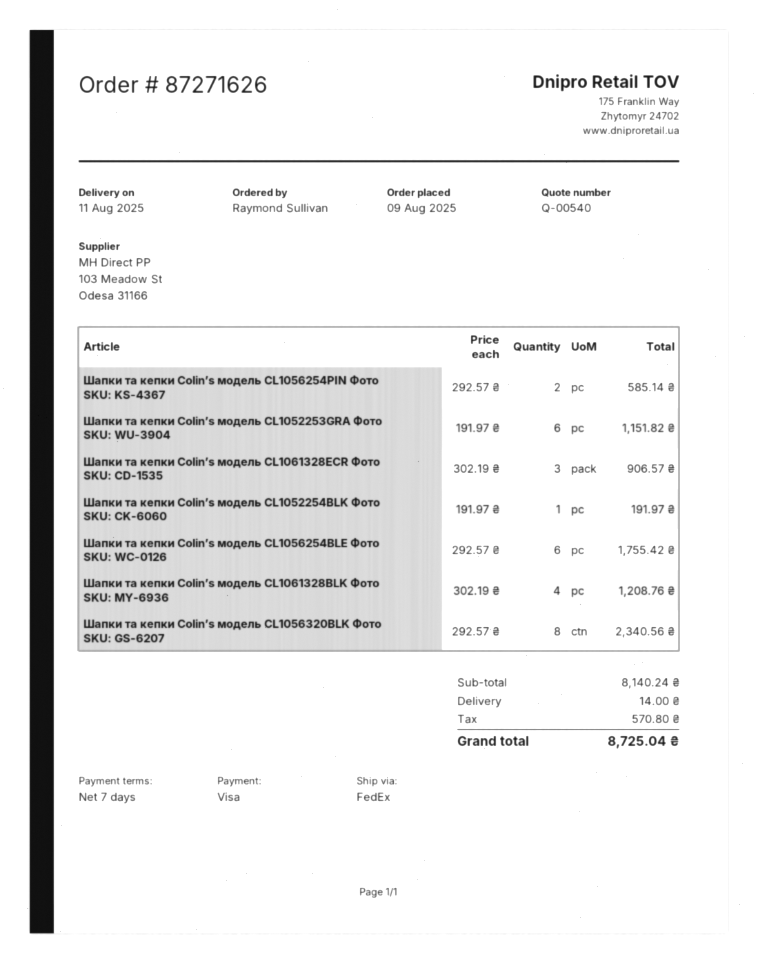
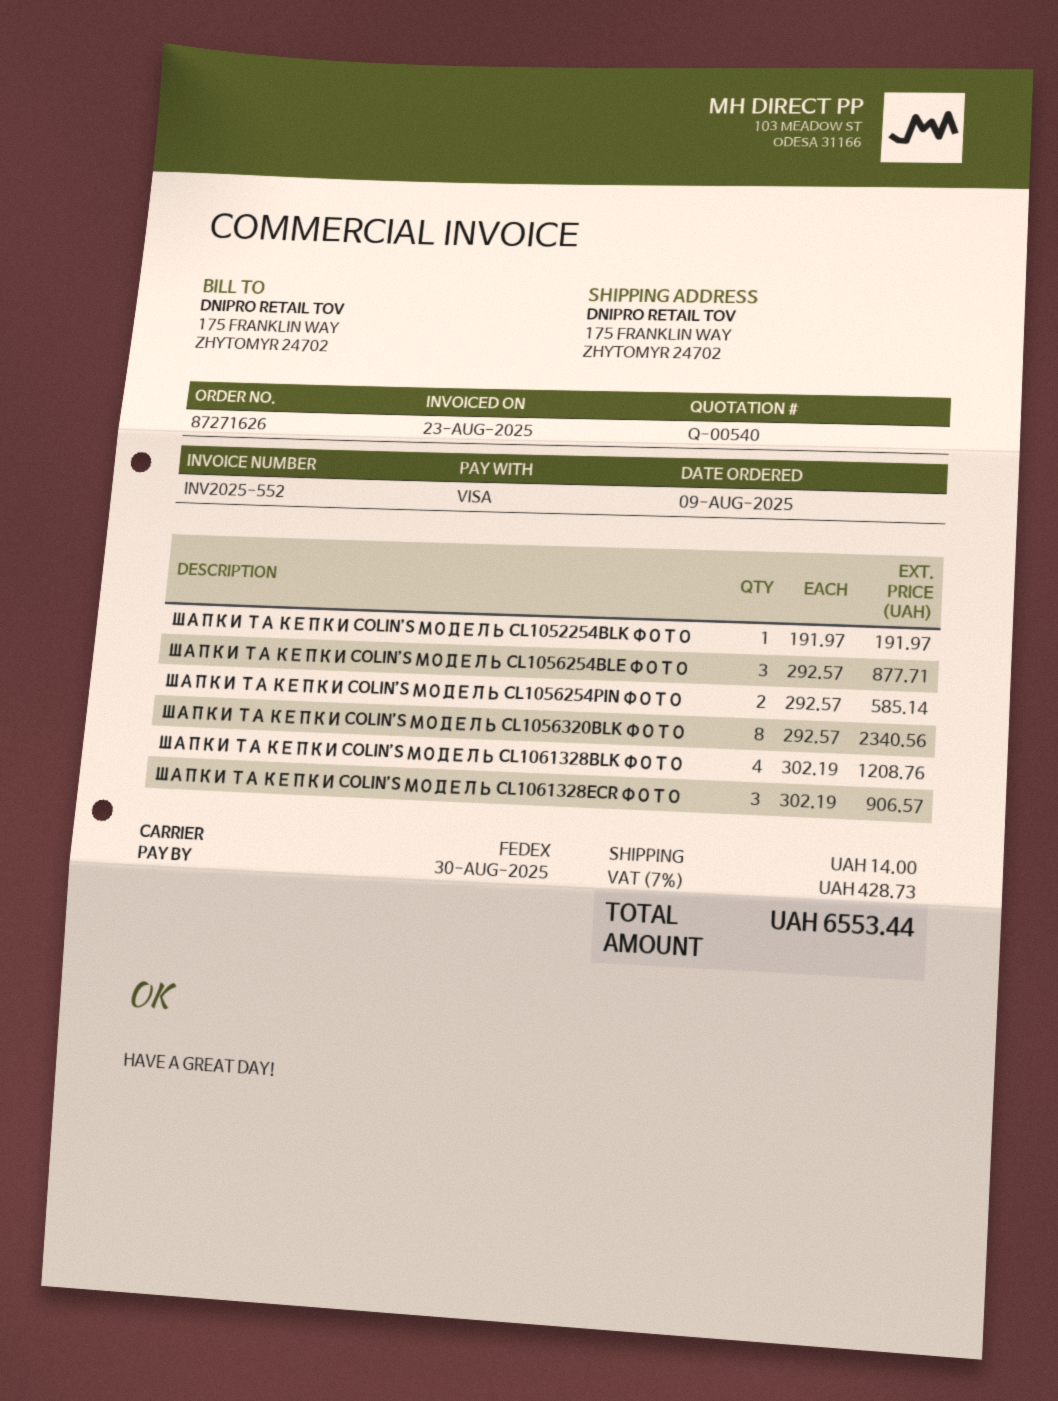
Шапки та кепки Colin’s модель CL1052253GRA Фото: 6 x 191.97 = 1151.82 -> none
Шапки та кепки Colin’s модель CL1056254BLE Фото: 6 x 292.57 = 1755.42 -> 3 x 292.57 = 877.71
tax: 570.80 -> 428.73
total: 8725.04 -> 6553.44

